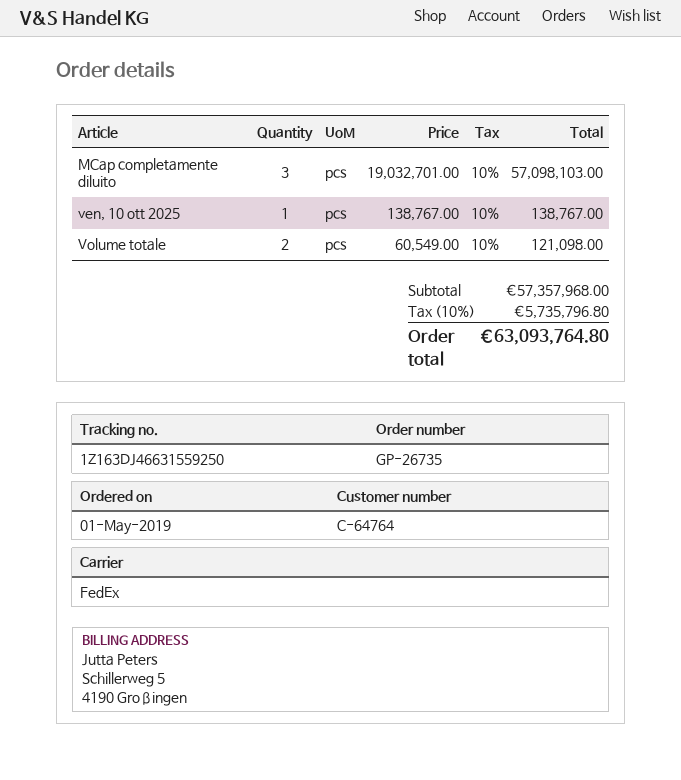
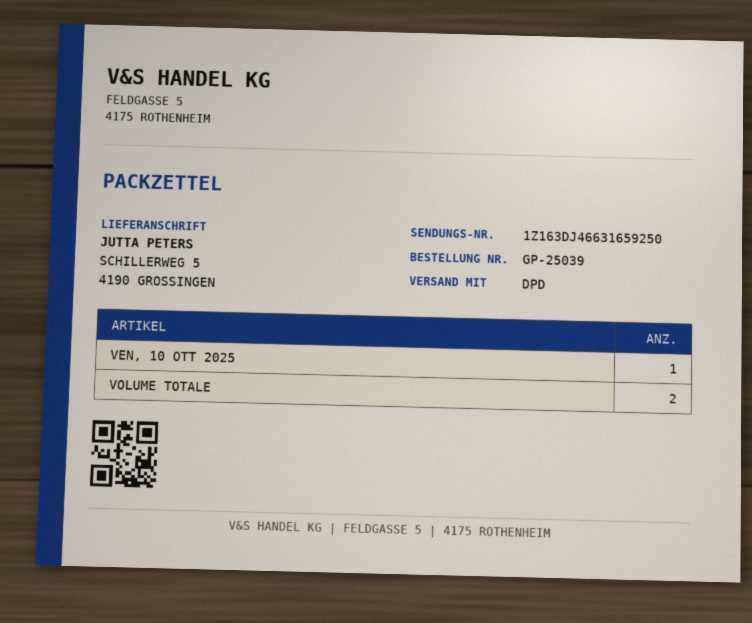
order number: GP-26735 -> GP-25039
shipping method: FedEx -> DPD
tracking number: 1Z163DJ46631559250 -> 1Z163DJ46631659250
MCap completamente diluito: 3 -> none

